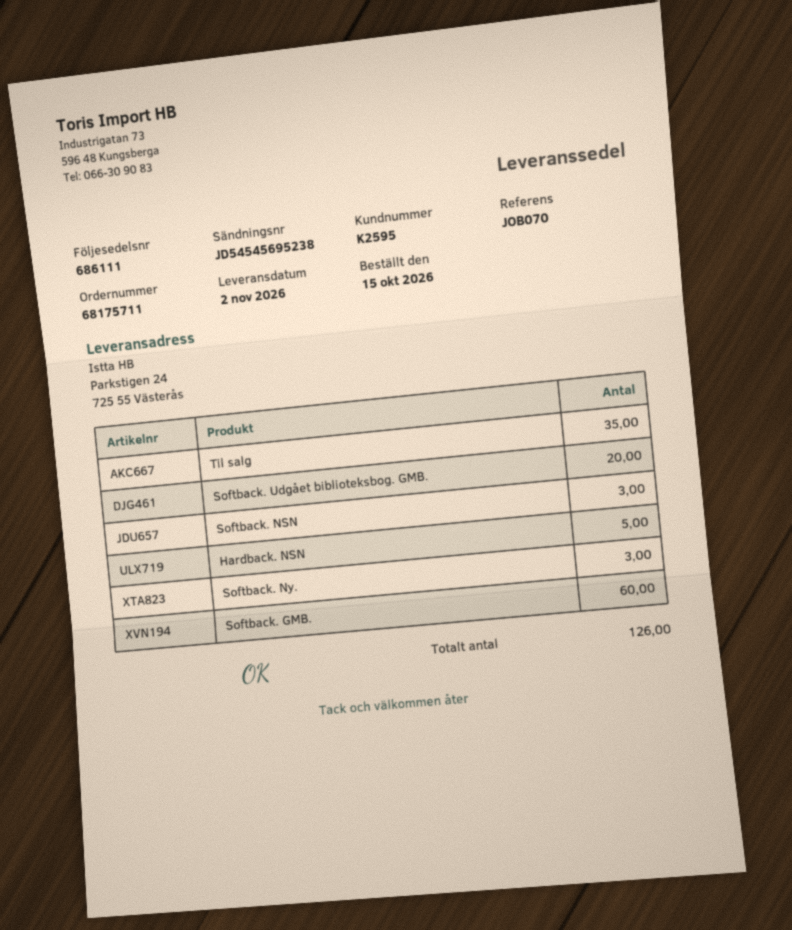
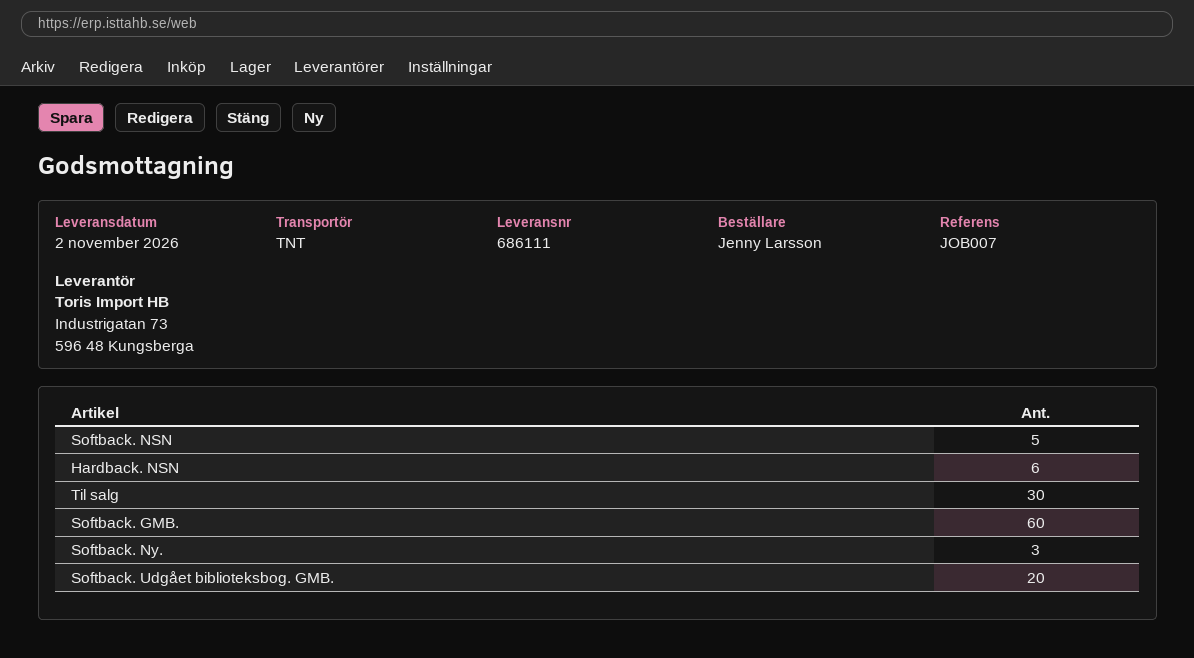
reference: JOB070 -> JOB007
Til salg: 35 -> 30
Softback. NSN: 3 -> 5
Hardback. NSN: 5 -> 6

